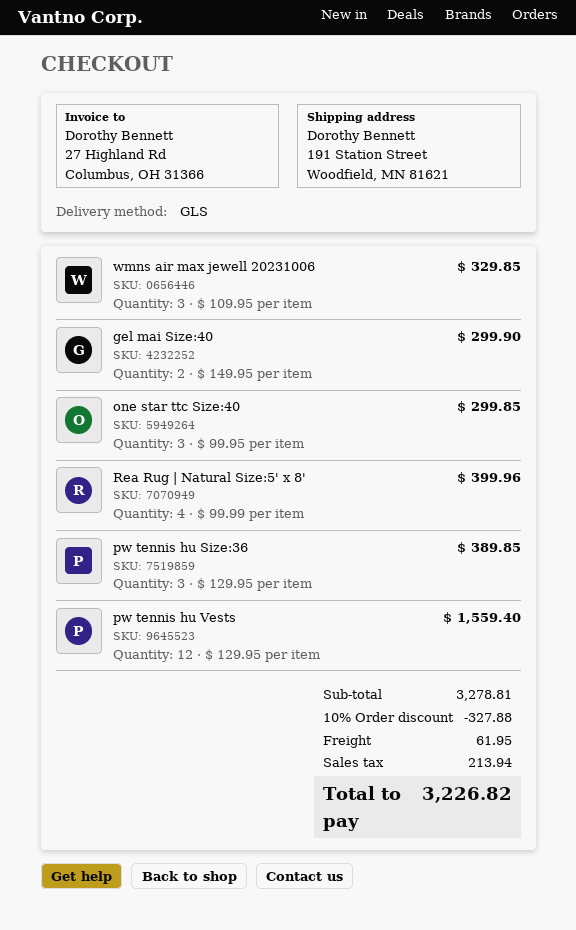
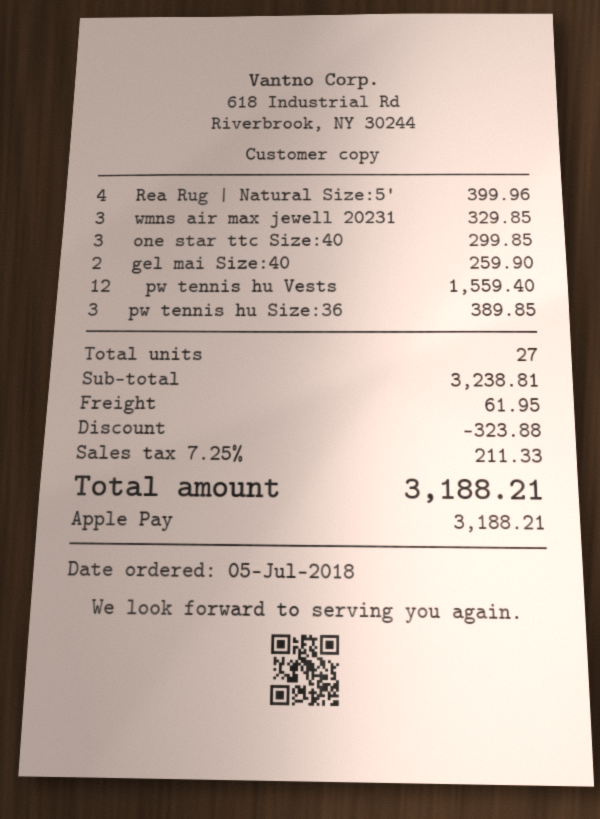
gel mai Size:40: 2 for 299.90 -> 2 for 259.90
subtotal: 3278.81 -> 3238.81
discount: 327.88 -> 323.88
tax: 213.94 -> 211.33
total: 3226.82 -> 3188.21

